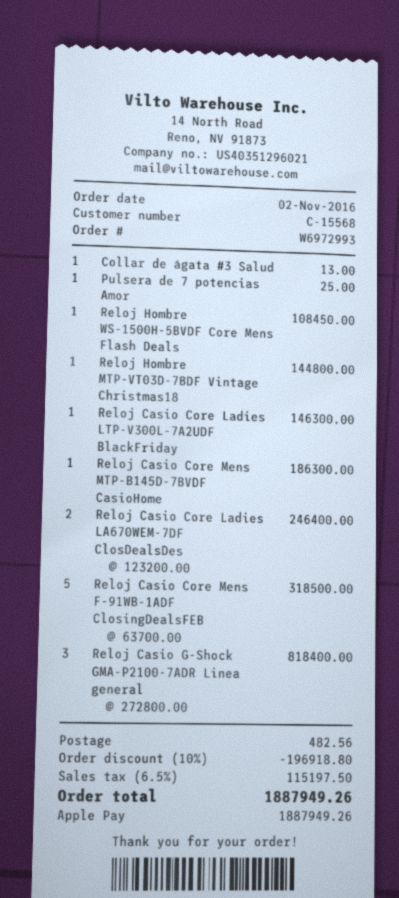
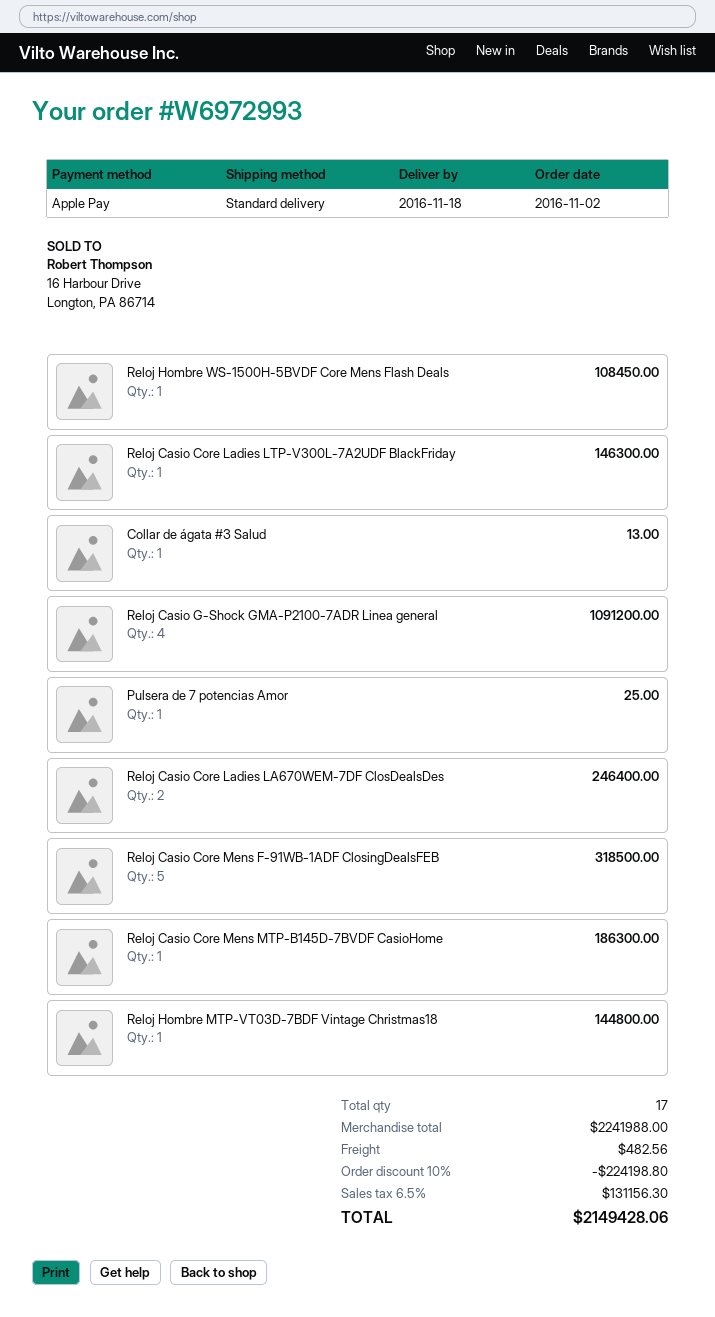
Reloj Casio G-Shock GMA-P2100-7ADR Linea general: 3 for 818400.00 -> 4 for 1091200.00
discount: 10% = 196918.80 -> 10% = 224198.80
tax: 6.5% = 115197.50 -> 6.5% = 131156.30
total: 1887949.26 -> 2149428.06

